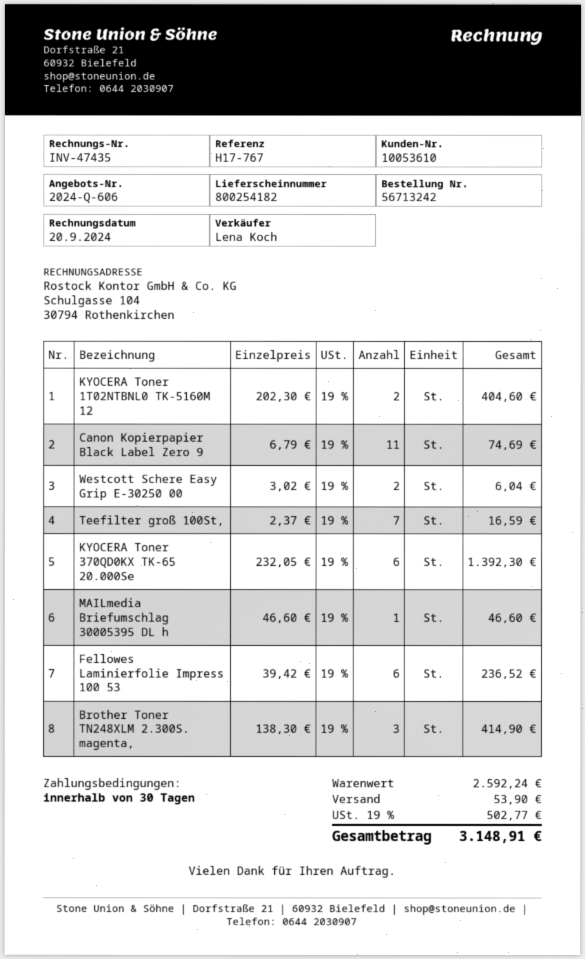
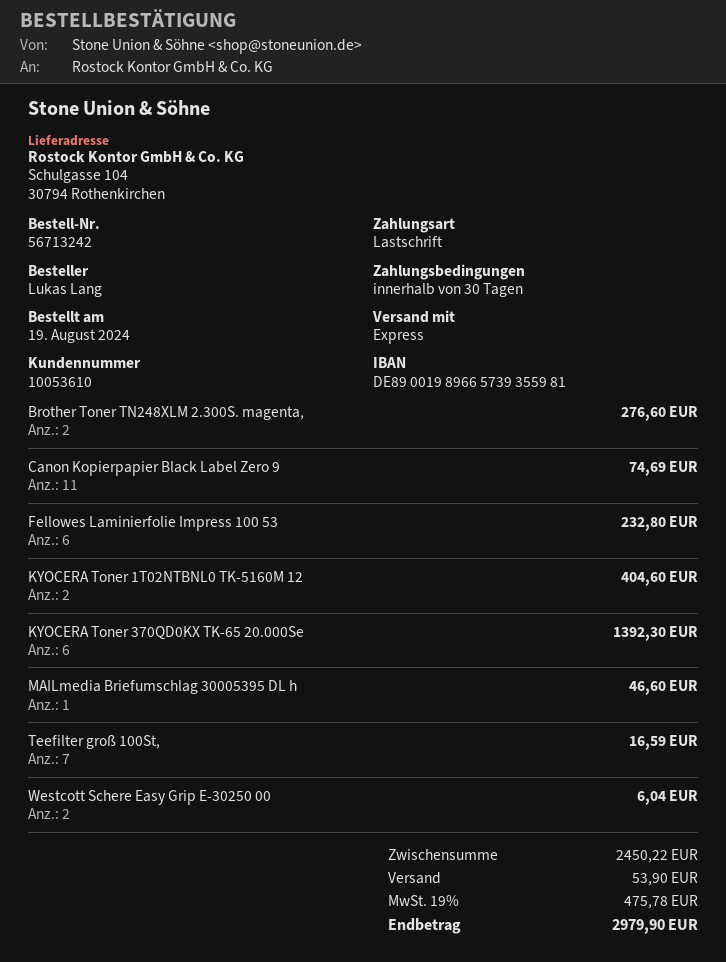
Fellowes Laminierfolie Impress 100 53: 6 for 236.52 -> 6 for 232.80
Brother Toner TN248XLM 2.300S. magenta,: 3 for 414.90 -> 2 for 276.60
subtotal: 2592.24 -> 2450.22
tax: 19% = 502.77 -> 19% = 475.78
total: 3148.91 -> 2979.90

